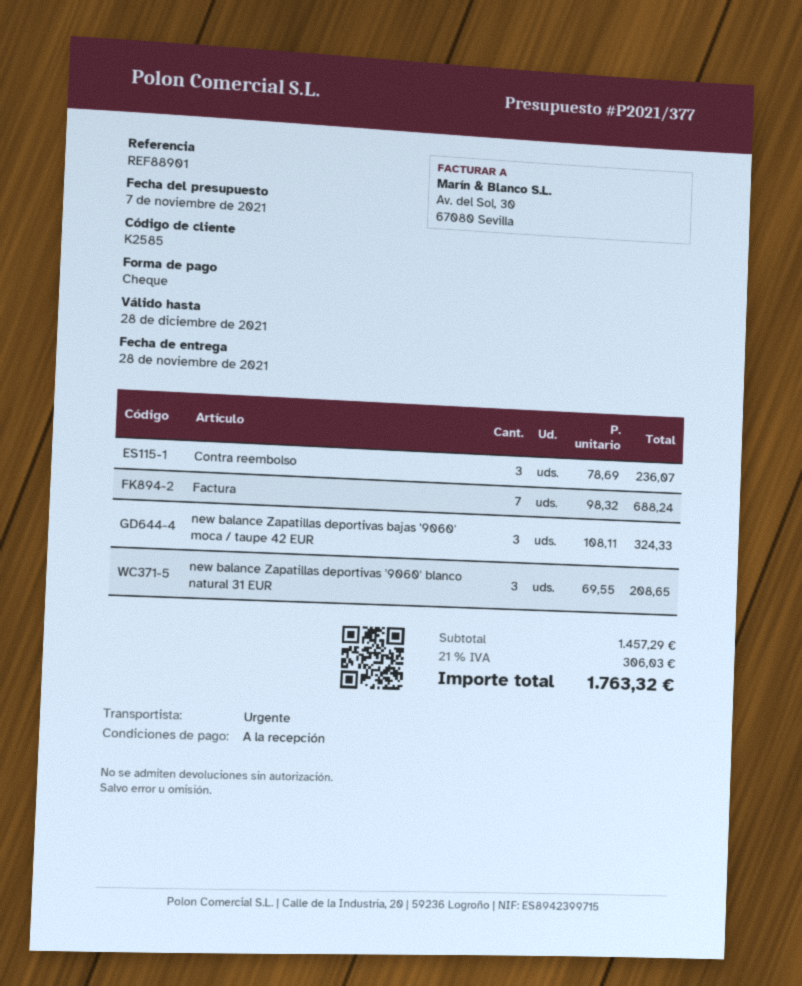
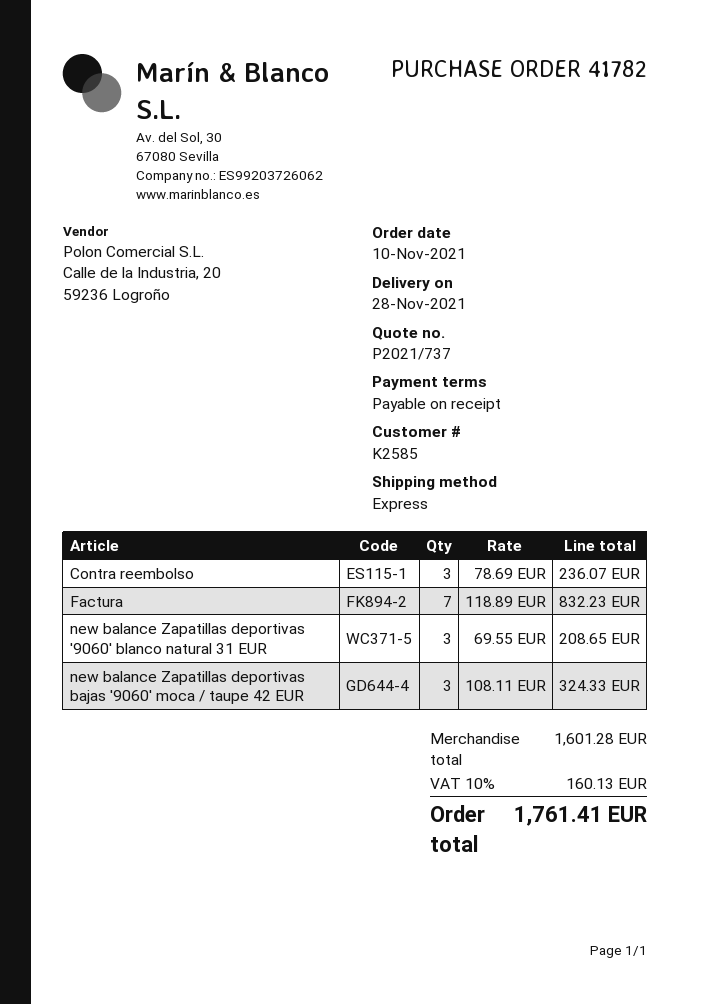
quote number: P2021/377 -> P2021/737
Factura: 7 x 98.32 = 688.24 -> 7 x 118.89 = 832.23
subtotal: 1457.29 -> 1601.28
tax: 21% = 306.03 -> 10% = 160.13
total: 1763.32 -> 1761.41

